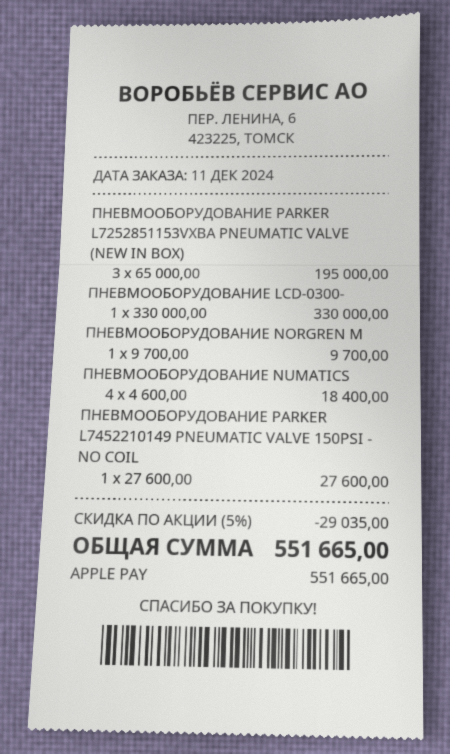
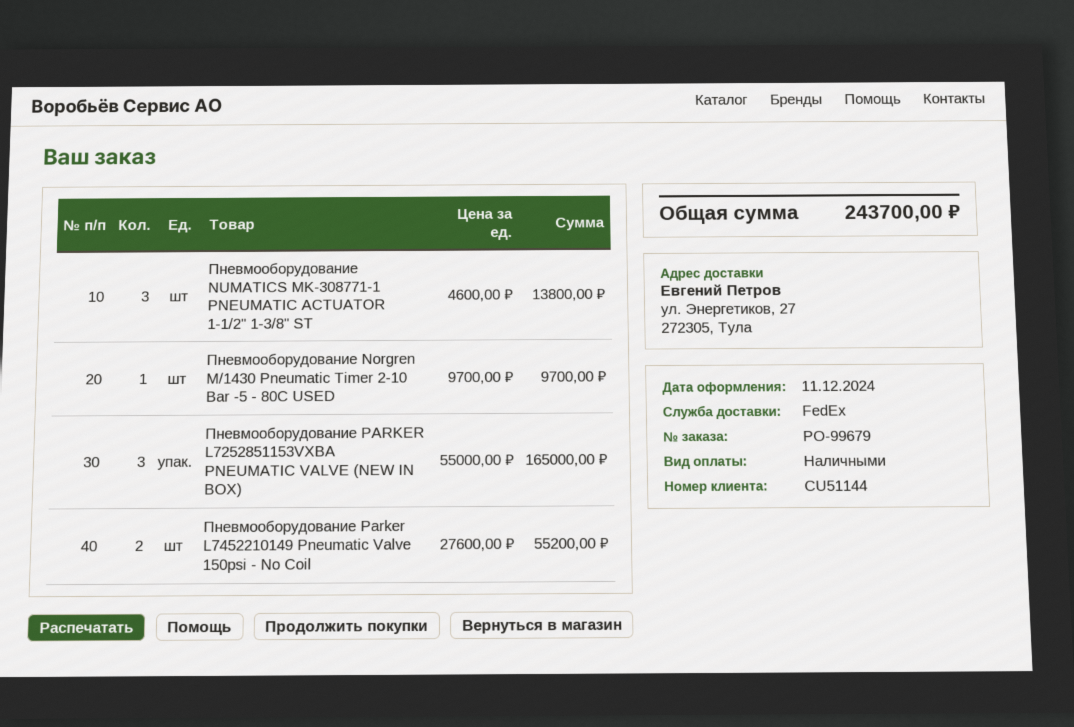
payment method: Apple Pay -> cash
ПНЕВМООБОРУДОВАНИЕ PARKER L7252851153VXBA PNEUMATIC VALVE (NEW IN BOX): 3 x 65000.00 = 195000.00 -> 3 x 55000.00 = 165000.00
ПНЕВМООБОРУДОВАНИЕ LCD-0300-: 1 x 330000.00 = 330000.00 -> none
ПНЕВМООБОРУДОВАНИЕ NUMATICS: 4 x 4600.00 = 18400.00 -> 3 x 4600.00 = 13800.00
ПНЕВМООБОРУДОВАНИЕ PARKER L7452210149 PNEUMATIC VALVE 150PSI - NO COIL: 1 x 27600.00 = 27600.00 -> 2 x 27600.00 = 55200.00
discount: 5% = 29035.00 -> none
total: 551665.00 -> 243700.00

